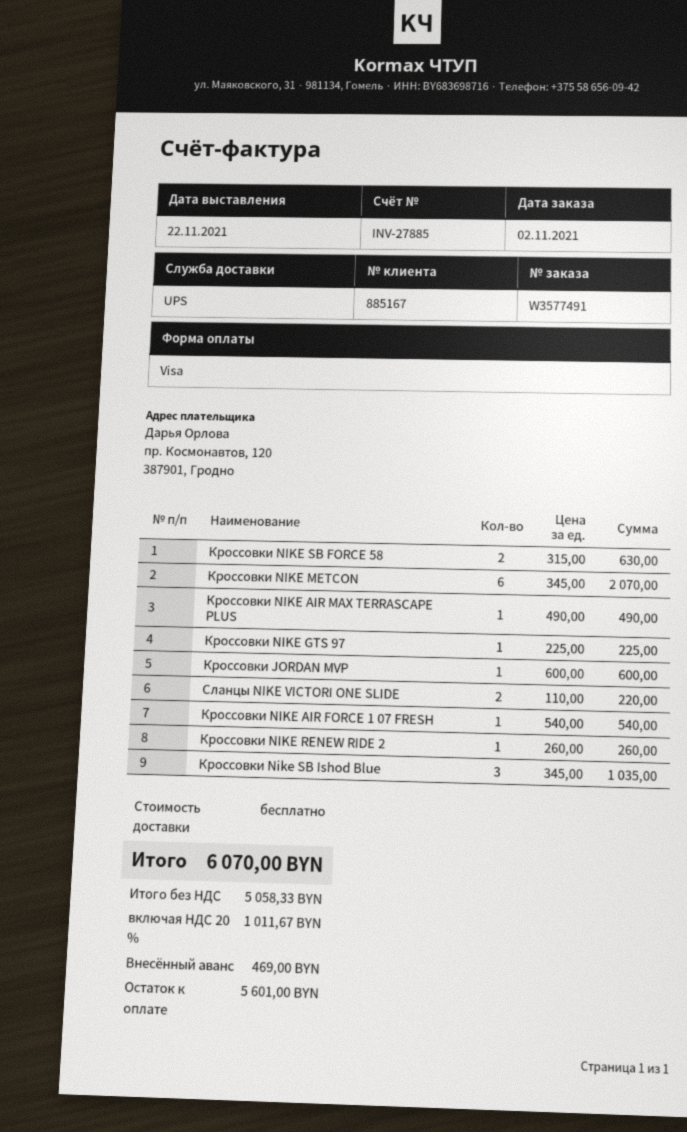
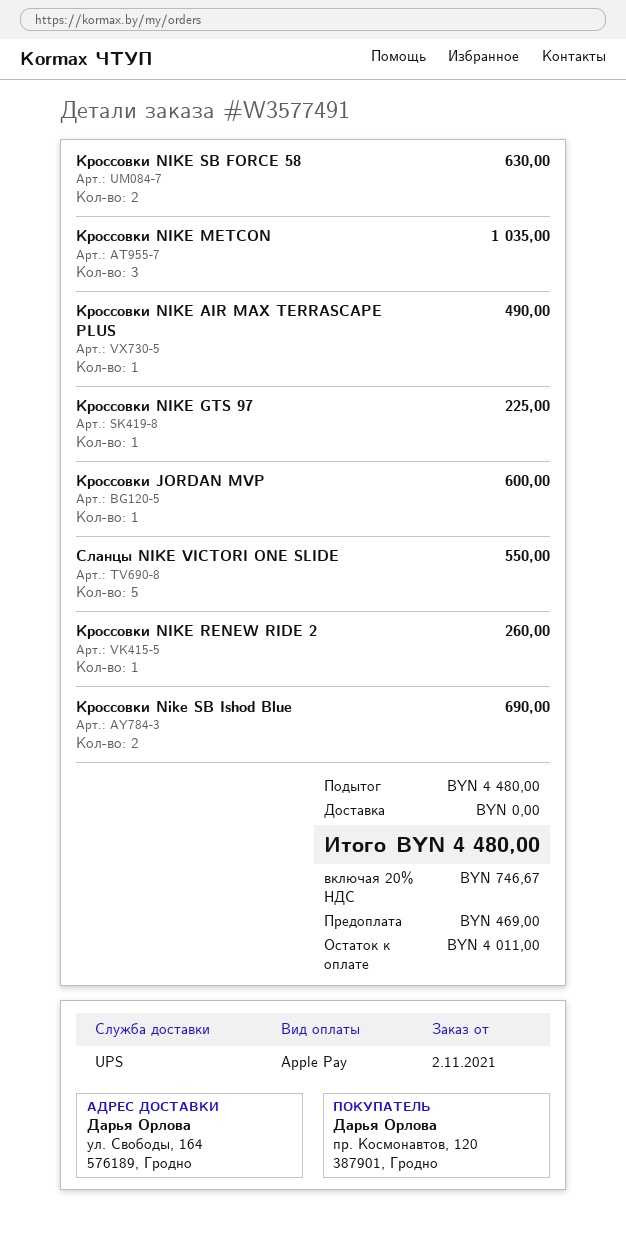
payment method: Visa -> Apple Pay
Кроссовки NIKE METCON: 6 for 2070.00 -> 3 for 1035.00
Сланцы NIKE VICTORI ONE SLIDE: 2 for 220.00 -> 5 for 550.00
Кроссовки NIKE AIR FORCE 1 07 FRESH: 1 for 540.00 -> none
Кроссовки Nike SB Ishod Blue: 3 for 1035.00 -> 2 for 690.00
tax: 20% = 1011.67 -> 20% = 746.67
total: 6070.00 -> 4480.00
balance: 5601.00 -> 4011.00

